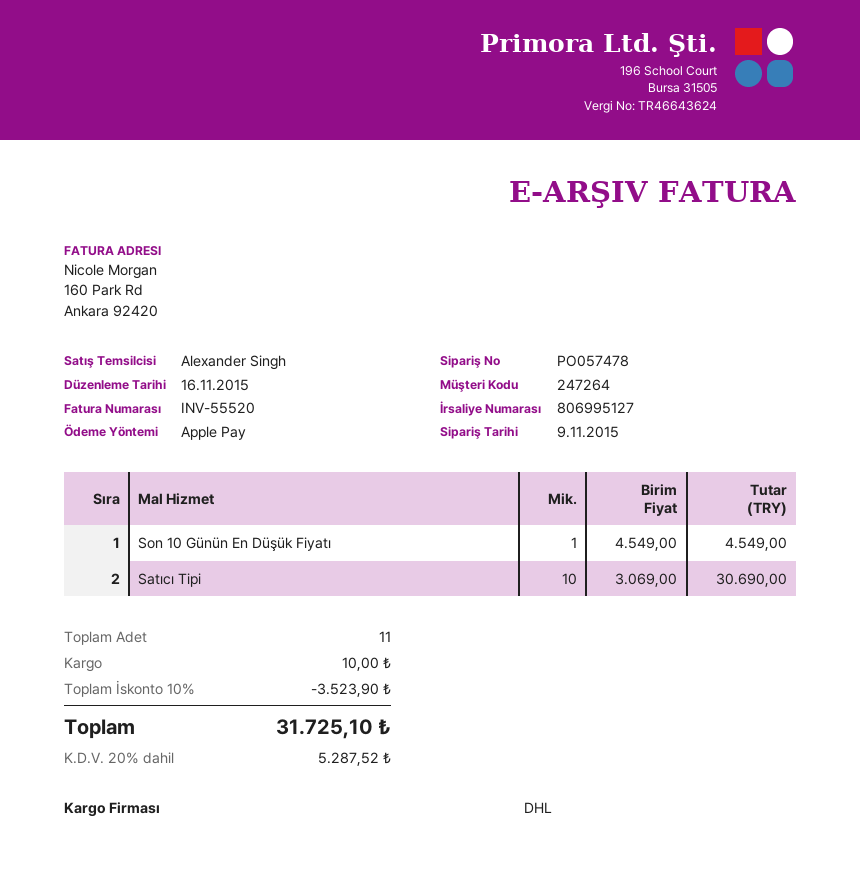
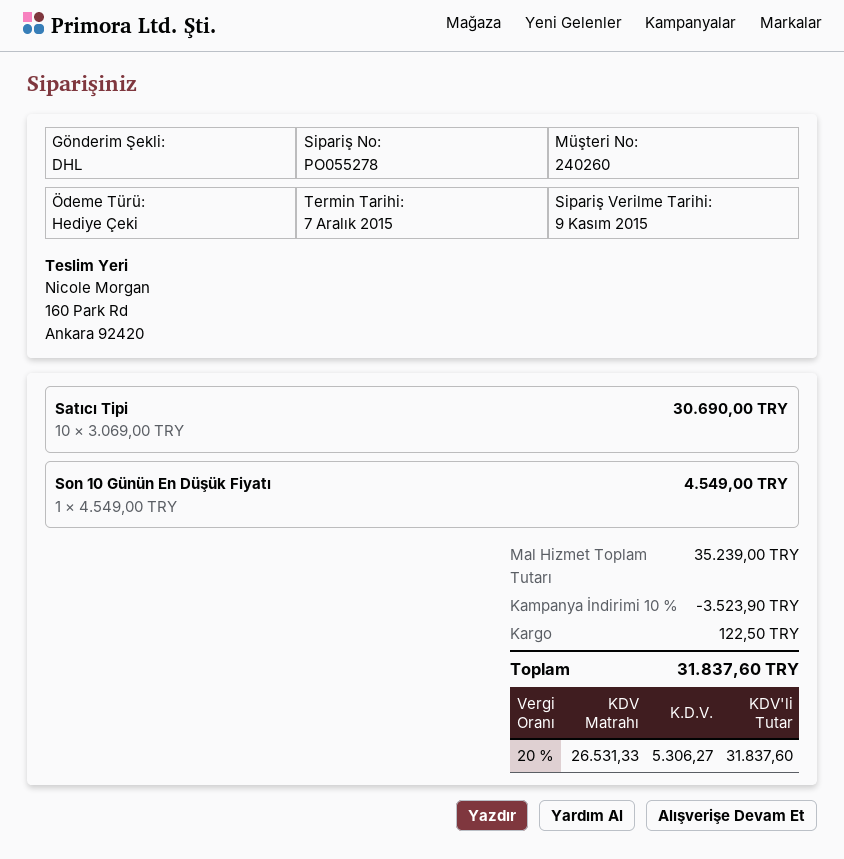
order number: PO057478 -> PO055278
customer number: 247264 -> 240260
payment method: Apple Pay -> gift card
shipping: 10.00 -> 122.50
tax: 20% = 5287.52 -> 20% = 5306.27
total: 31725.10 -> 31837.60

